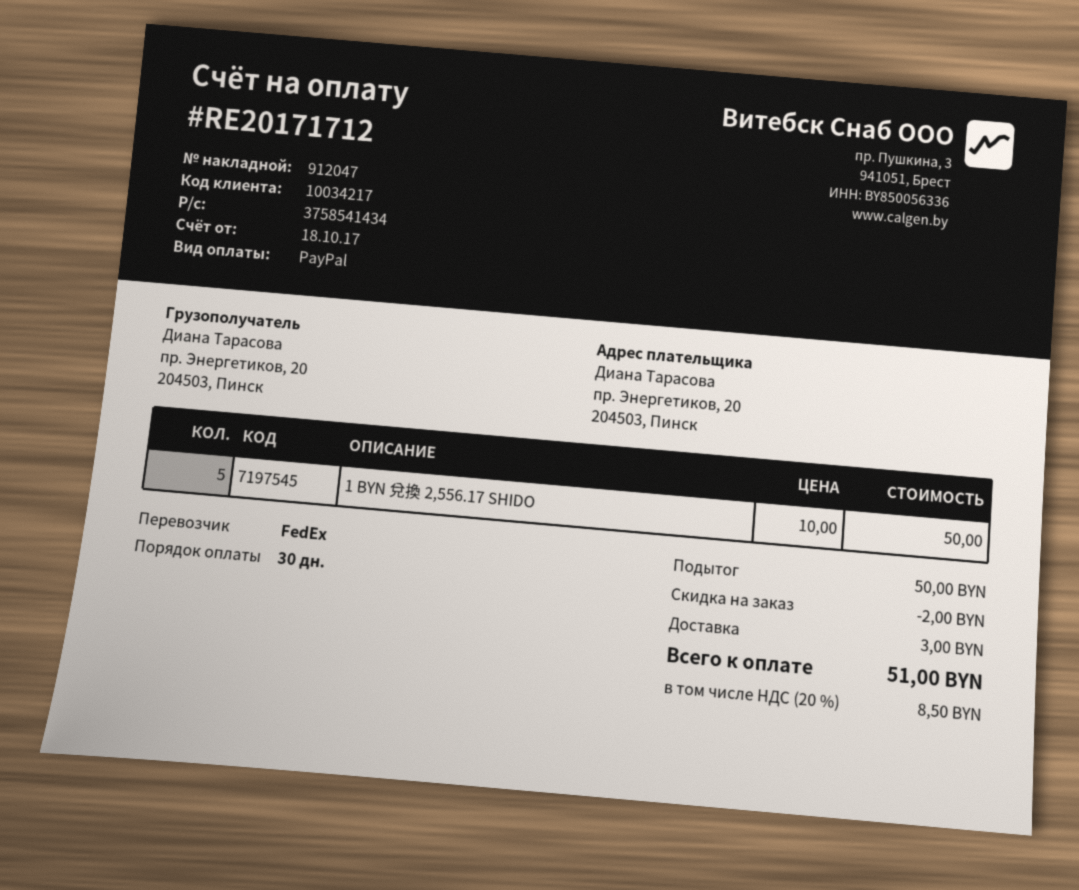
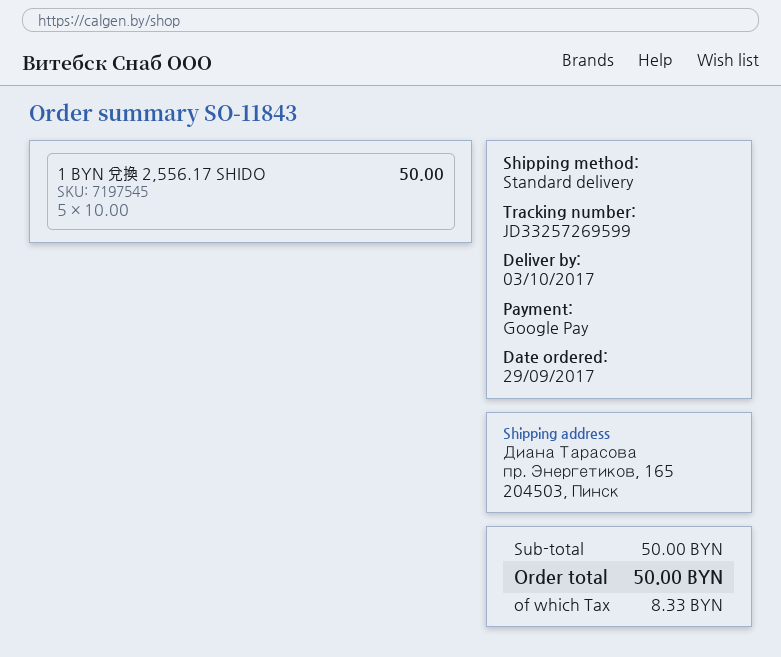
payment method: PayPal -> Google Pay
shipping method: FedEx -> standard
ship to: пр. Энергетиков, 20, 204503, Пинск -> пр. Энергетиков, 165, 204503, Пинск
discount: 2.00 -> none
shipping: 3.00 -> none
tax: 8.50 -> 8.33
total: 51.00 -> 50.00

